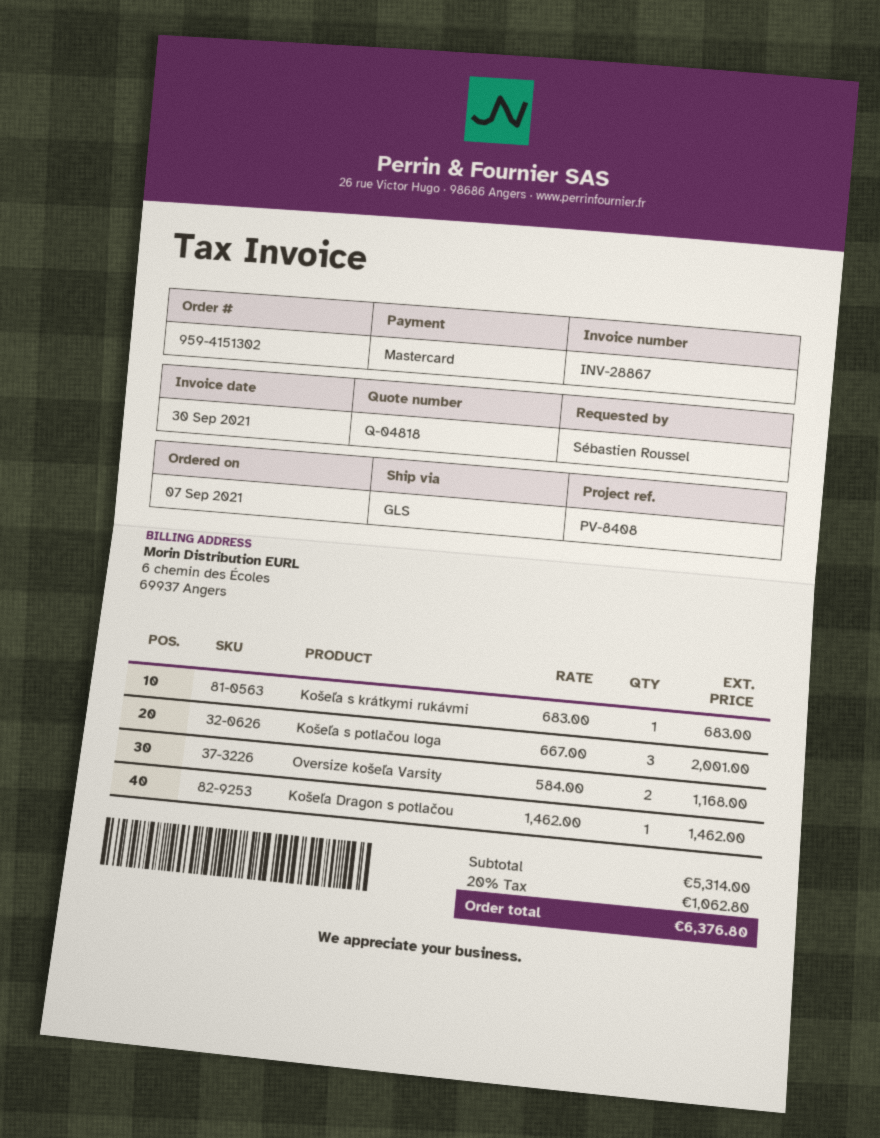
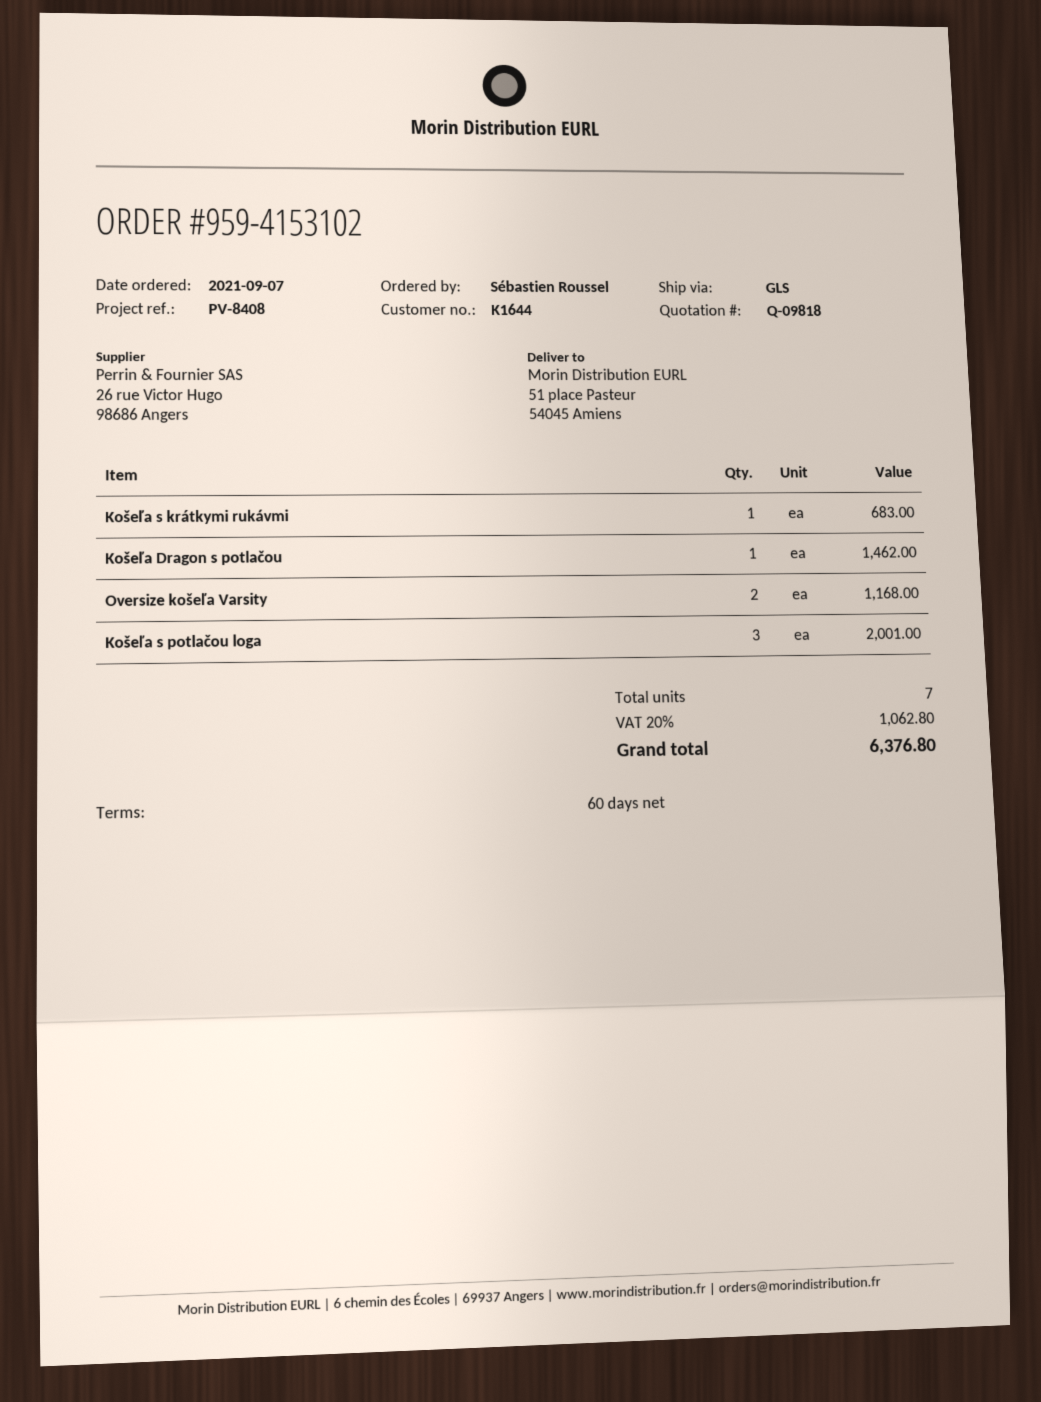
quote number: Q-04818 -> Q-09818
order number: 959-4151302 -> 959-4153102

